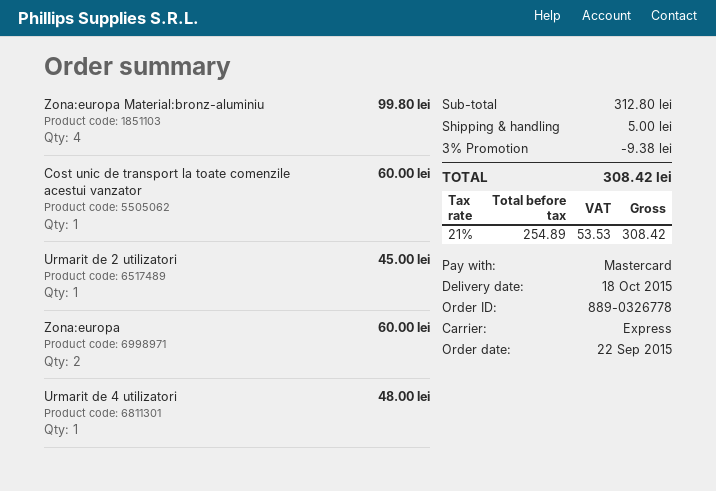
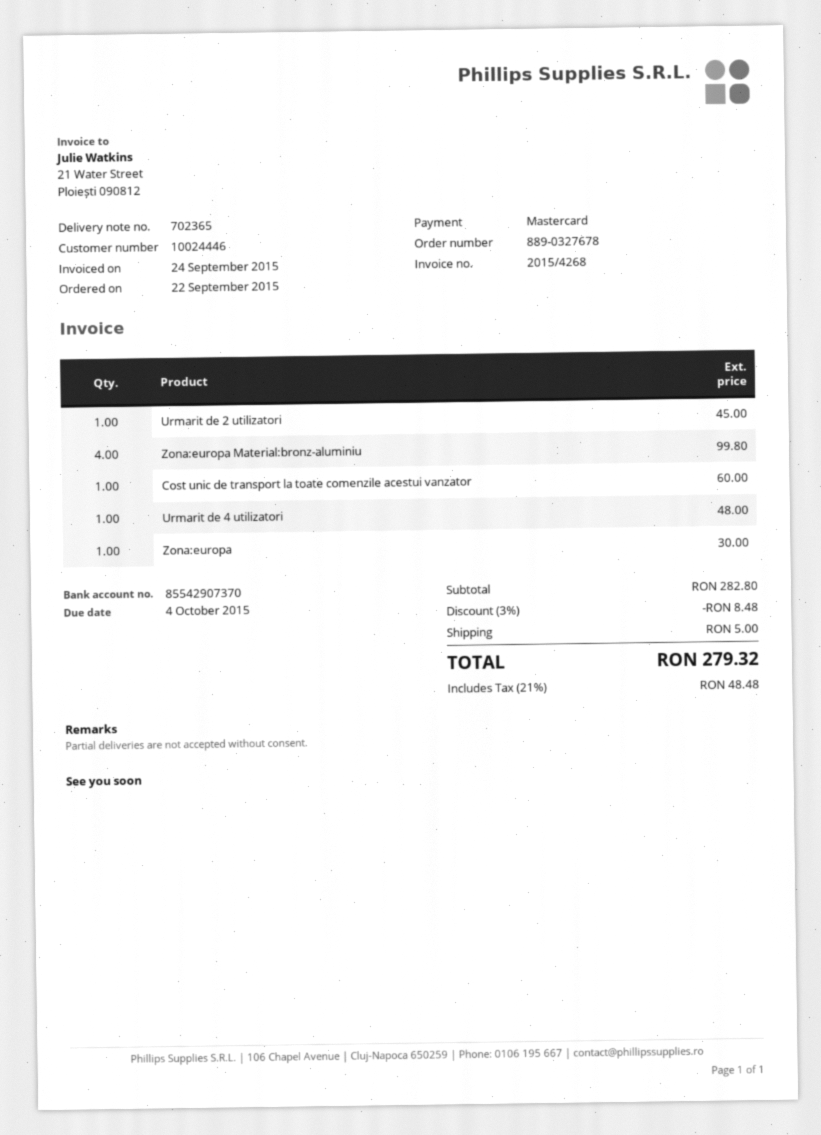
order number: 889-0326778 -> 889-0327678
Zona:europa: 2 for 60.00 -> 1 for 30.00
subtotal: 312.80 -> 282.80
discount: 3% = 9.38 -> 3% = 8.48
tax: 21% = 53.53 -> 21% = 48.48
total: 308.42 -> 279.32

